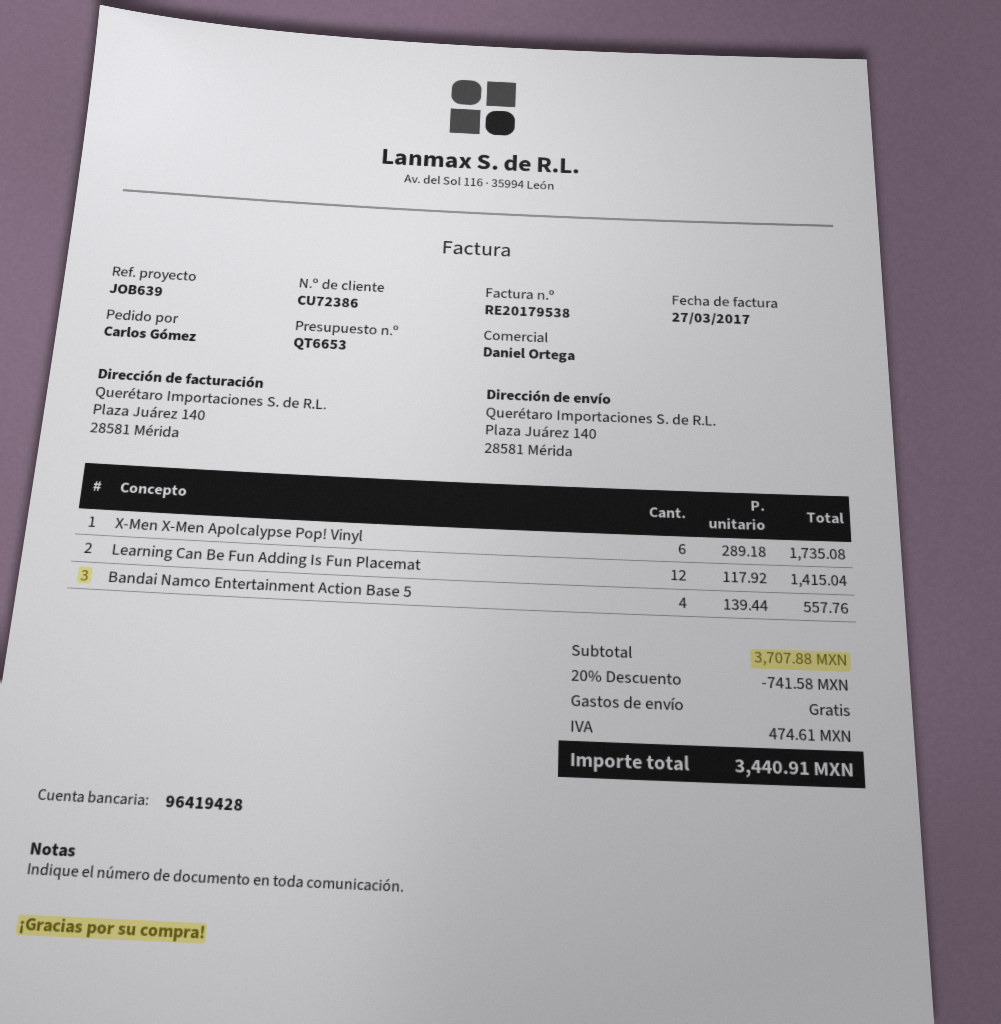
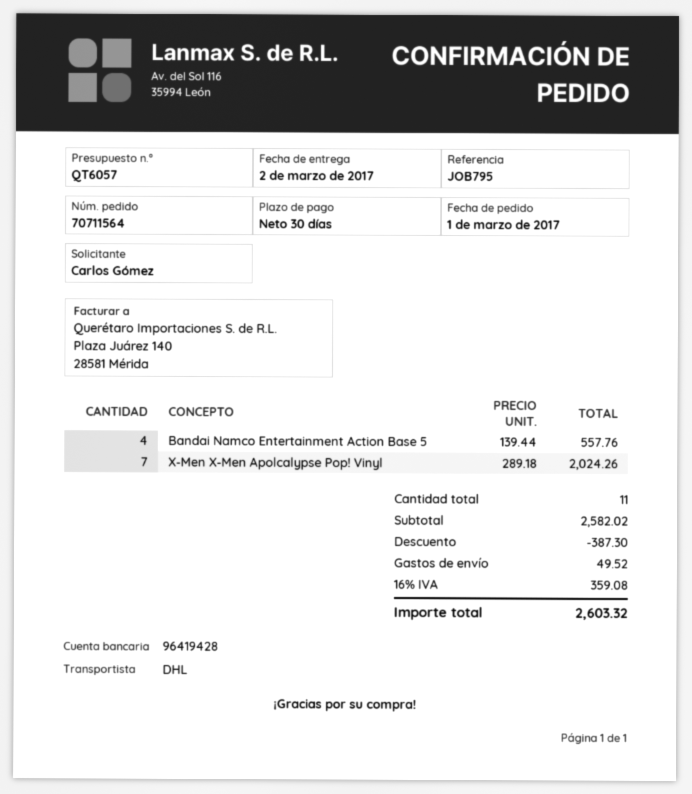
quote number: QT6653 -> QT6057
reference: JOB639 -> JOB795
X-Men X-Men Apolcalypse Pop! Vinyl: 6 x 289.18 = 1735.08 -> 7 x 289.18 = 2024.26
Learning Can Be Fun Adding Is Fun Placemat: 12 x 117.92 = 1415.04 -> none
subtotal: 3707.88 -> 2582.02
discount: 741.58 -> 387.30
shipping: 0.00 -> 49.52
tax: 474.61 -> 359.08
total: 3440.91 -> 2603.32

